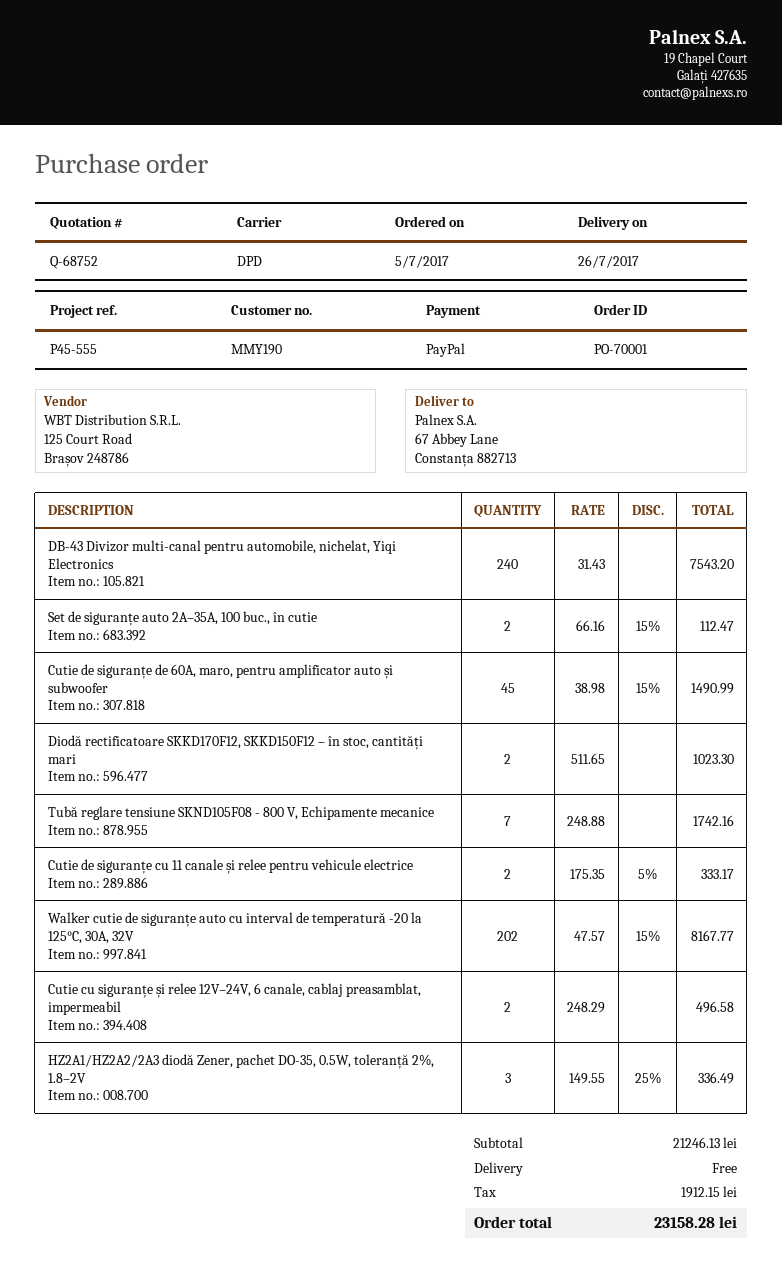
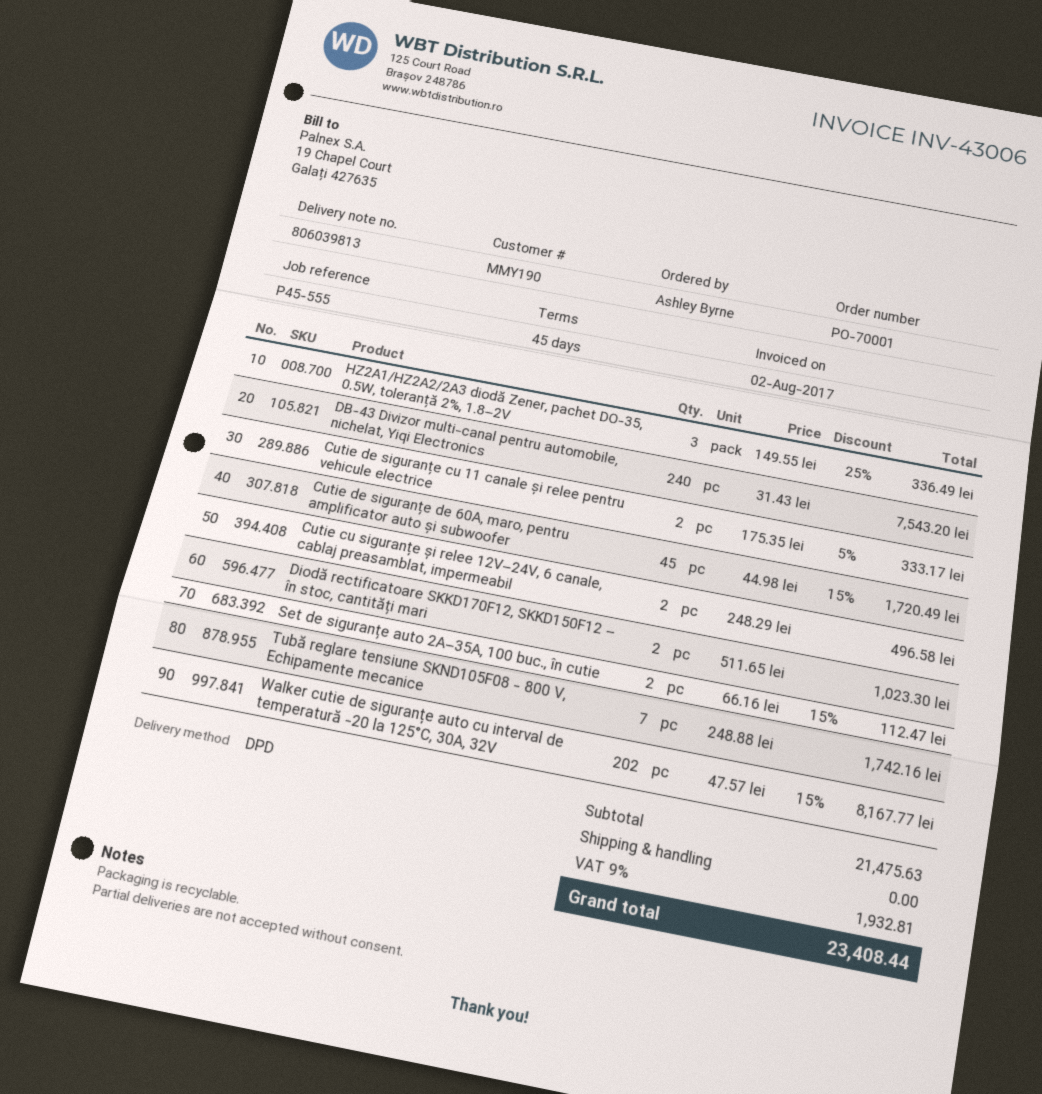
Cutie de siguranțe de 60A, maro, pentru amplificator auto și subwoofer: 45 x 38.98 - 15% = 1490.99 -> 45 x 44.98 - 15% = 1720.49
subtotal: 21246.13 -> 21475.63
tax: 1912.15 -> 1932.81
total: 23158.28 -> 23408.44

